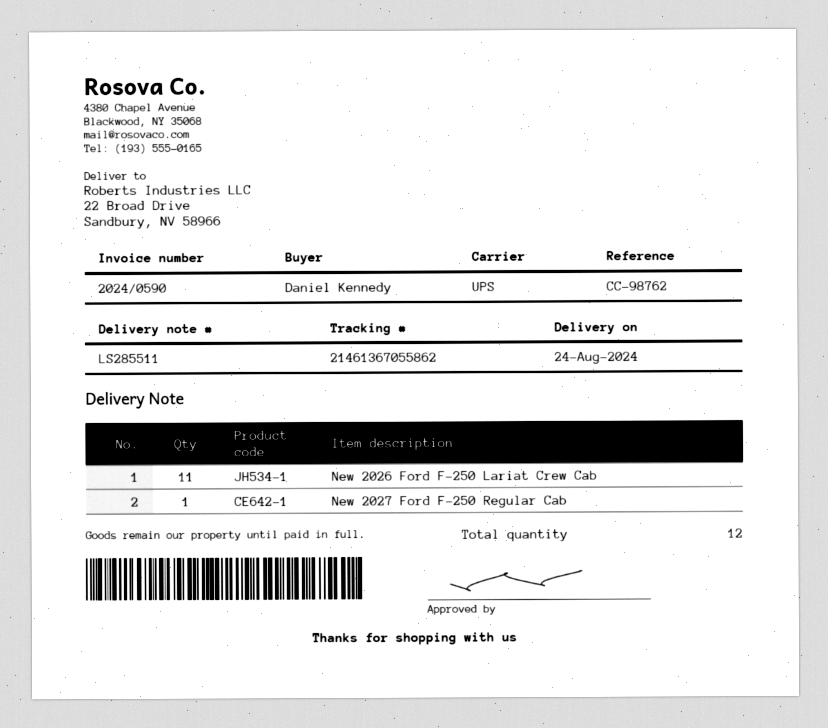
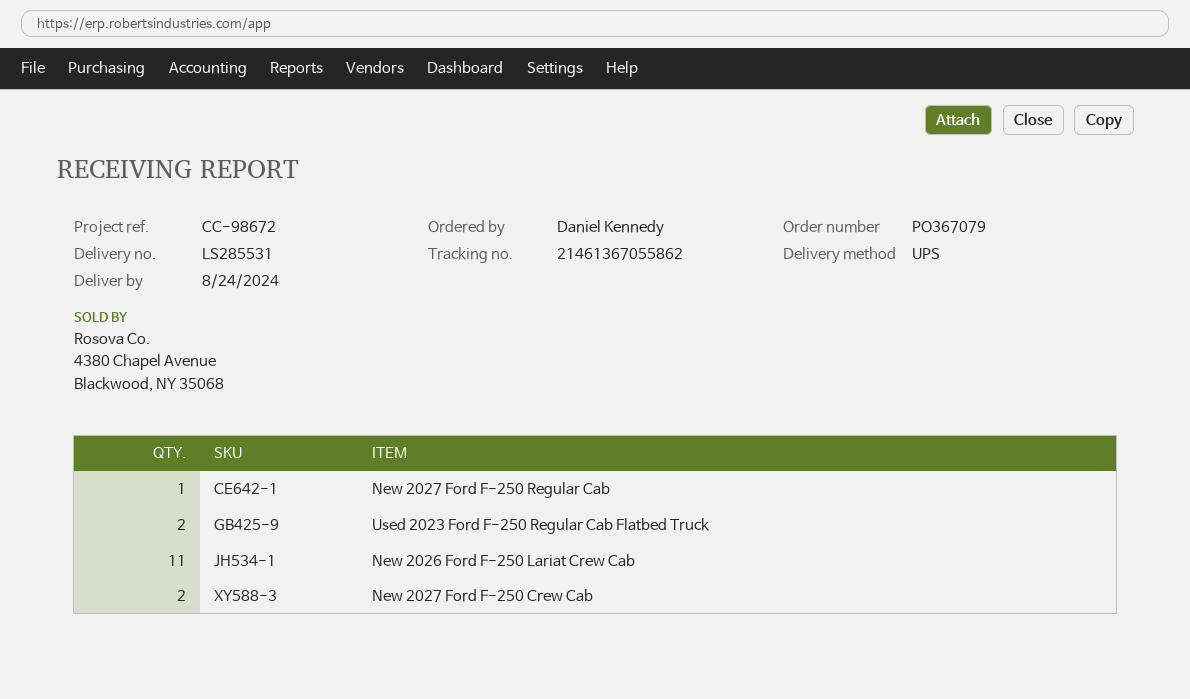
delivery note number: LS285511 -> LS285531
reference: CC-98762 -> CC-98672
Used 2023 Ford F-250 Regular Cab Flatbed Truck: none -> 2
New 2027 Ford F-250 Crew Cab: none -> 2

